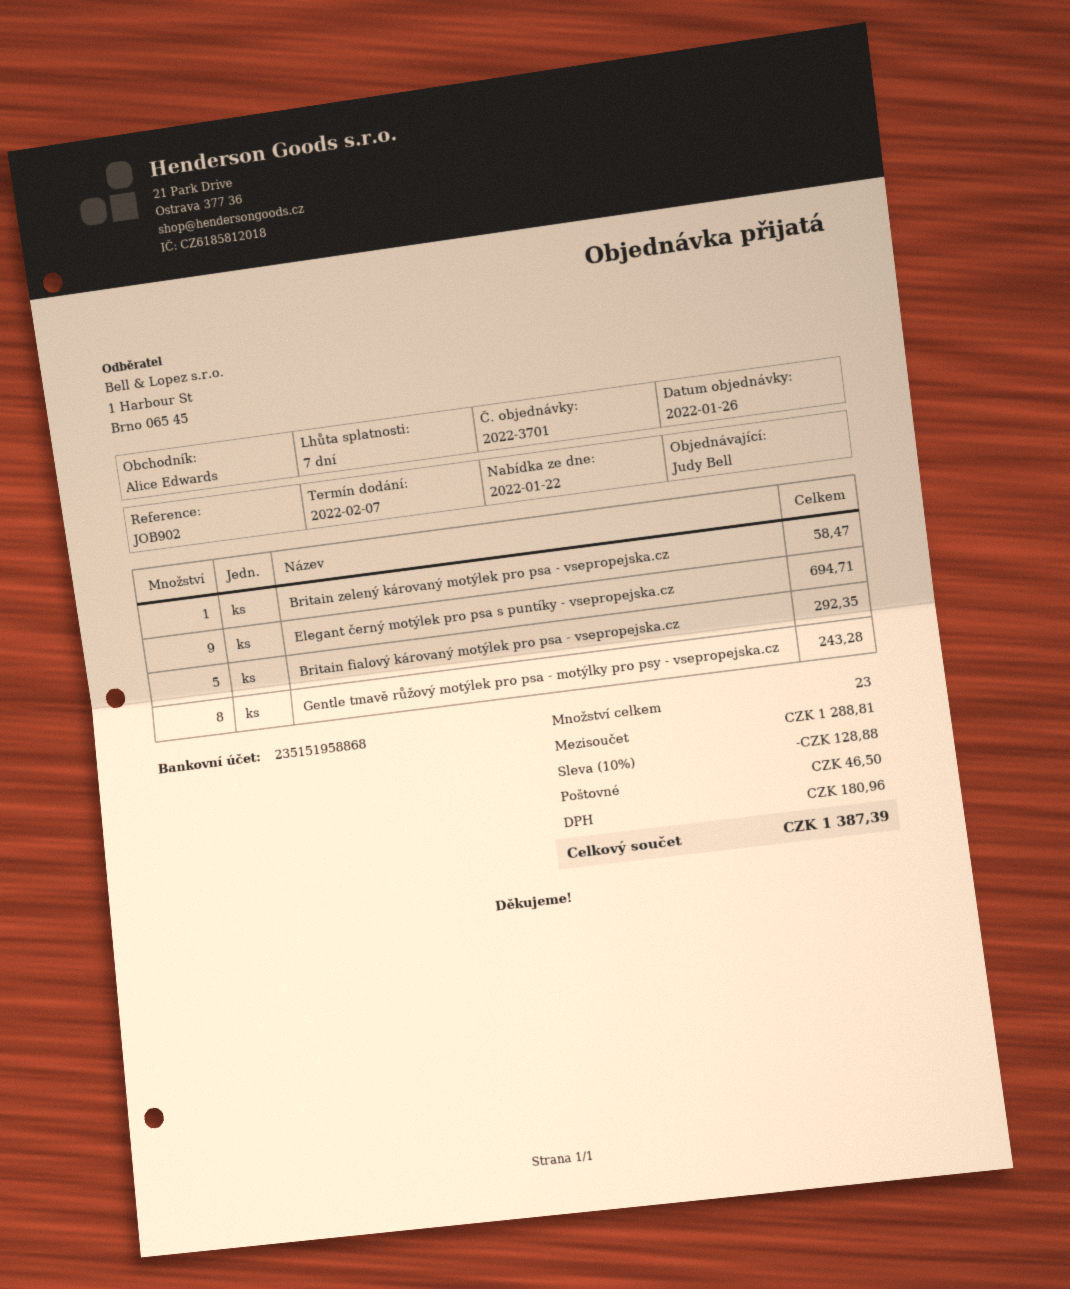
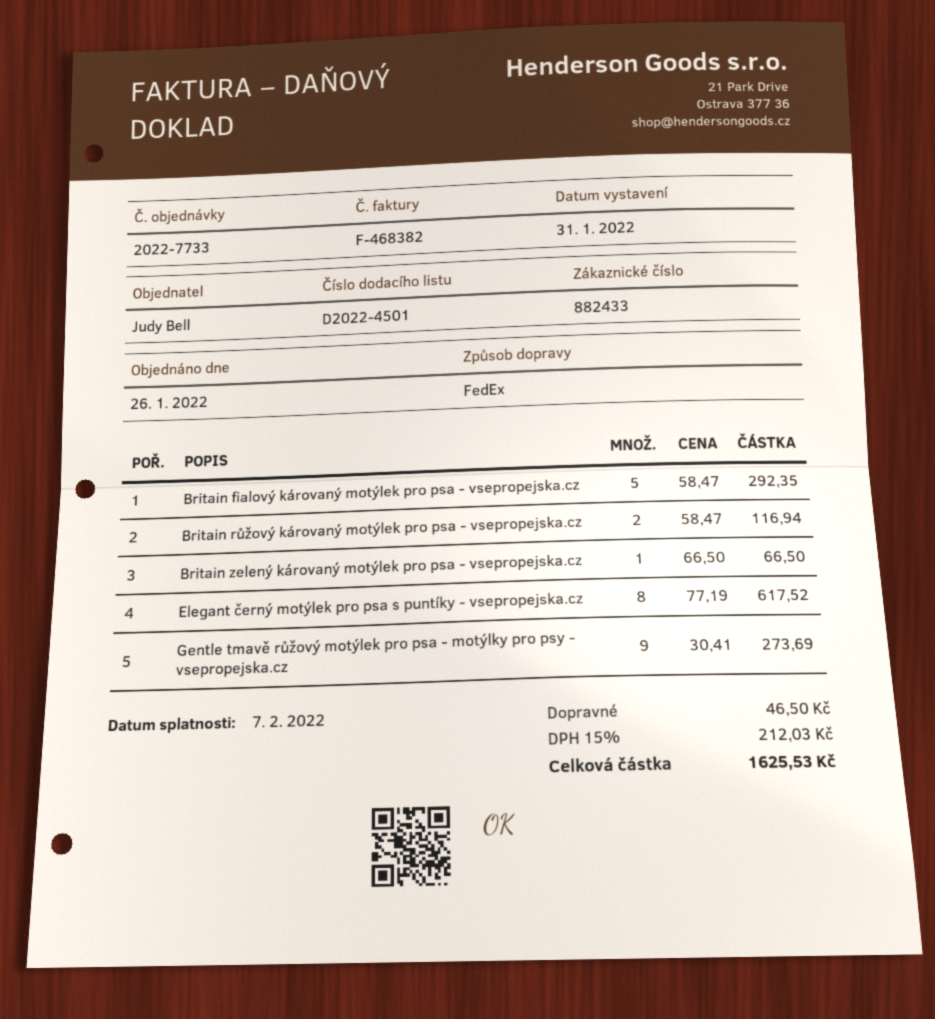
order number: 2022-3701 -> 2022-7733
Britain zelený károvaný motýlek pro psa - vsepropejska.cz: 1 for 58.47 -> 1 for 66.50
Elegant černý motýlek pro psa s puntíky - vsepropejska.cz: 9 for 694.71 -> 8 for 617.52
Gentle tmavě růžový motýlek pro psa - motýlky pro psy - vsepropejska.cz: 8 for 243.28 -> 9 for 273.69
Britain růžový károvaný motýlek pro psa - vsepropejska.cz: none -> 2 for 116.94
discount: 10% = 128.88 -> none
tax: 180.96 -> 212.03
total: 1387.39 -> 1625.53

